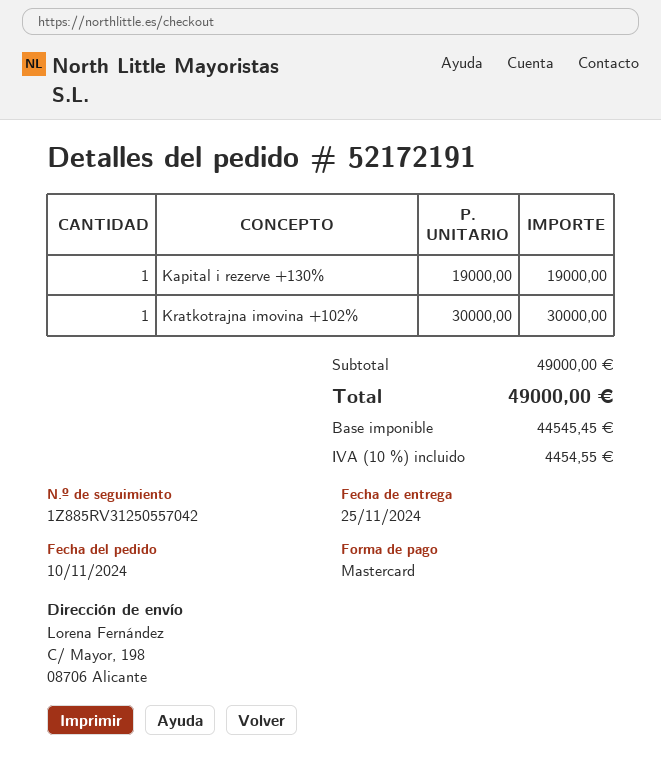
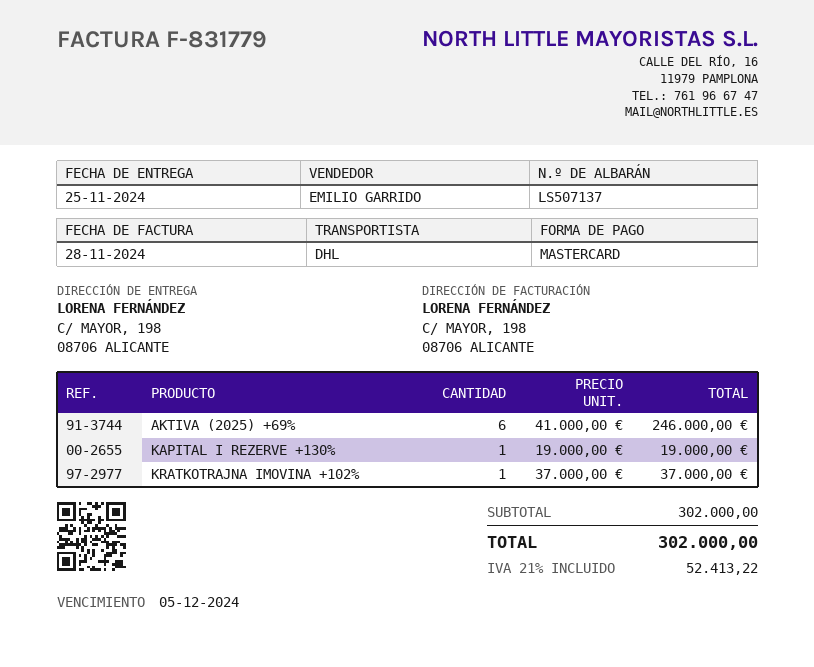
Kratkotrajna imovina +102%: 1 x 30000.00 = 30000.00 -> 1 x 37000.00 = 37000.00
AKTIVA (2025) +69%: none -> 6 x 41000.00 = 246000.00
subtotal: 49000.00 -> 302000.00
tax: 10% = 4454.55 -> 21% = 52413.22
total: 49000.00 -> 302000.00

